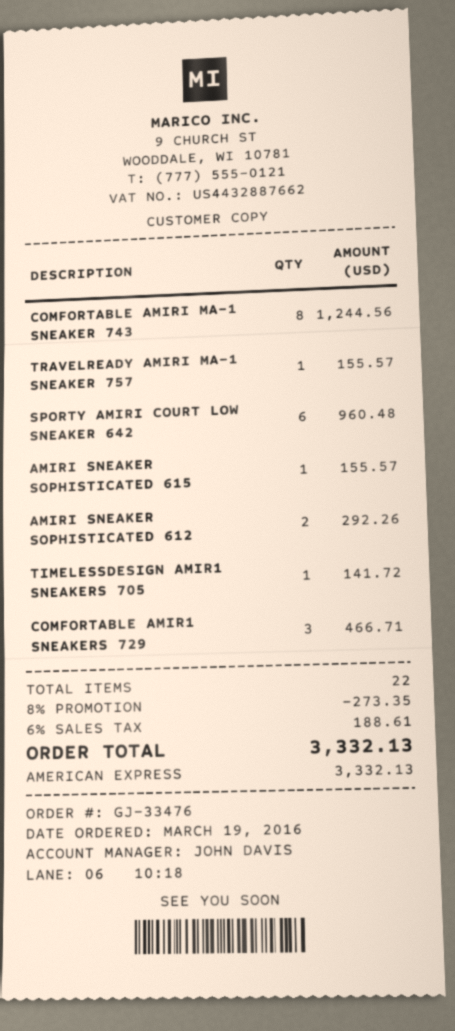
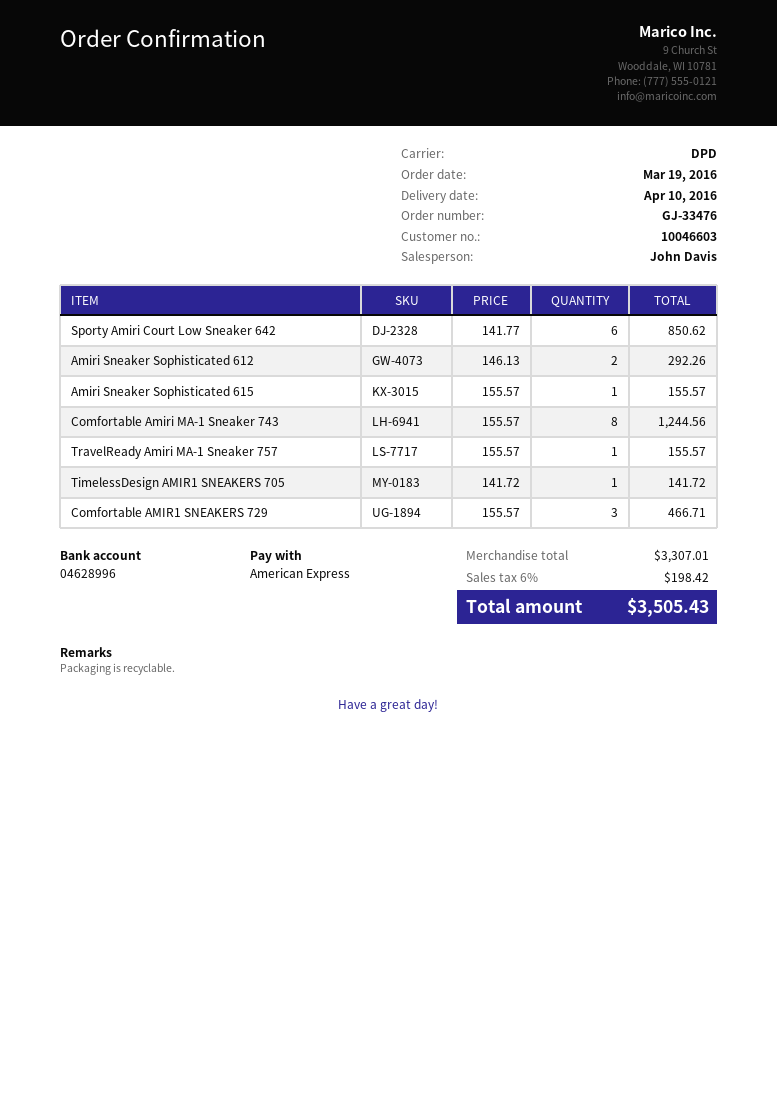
SPORTY AMIRI COURT LOW SNEAKER 642: 6 for 960.48 -> 6 for 850.62
discount: 8% = 273.35 -> none
tax: 6% = 188.61 -> 6% = 198.42
total: 3332.13 -> 3505.43

